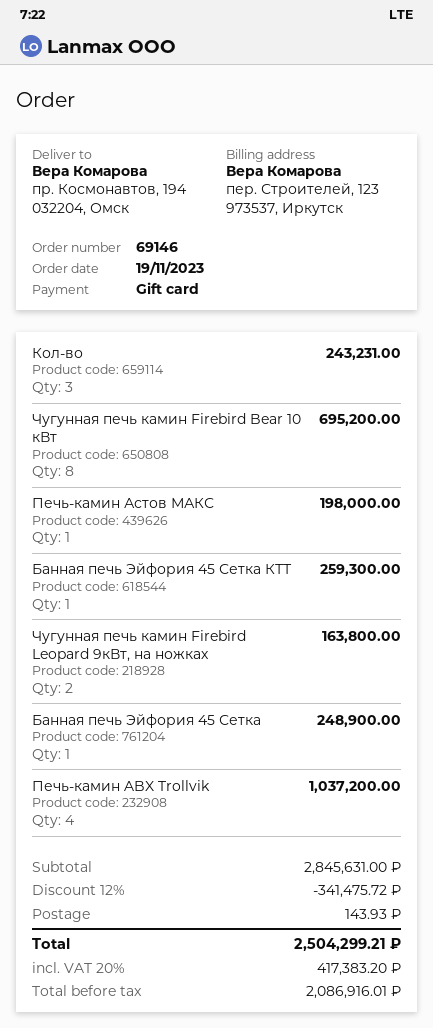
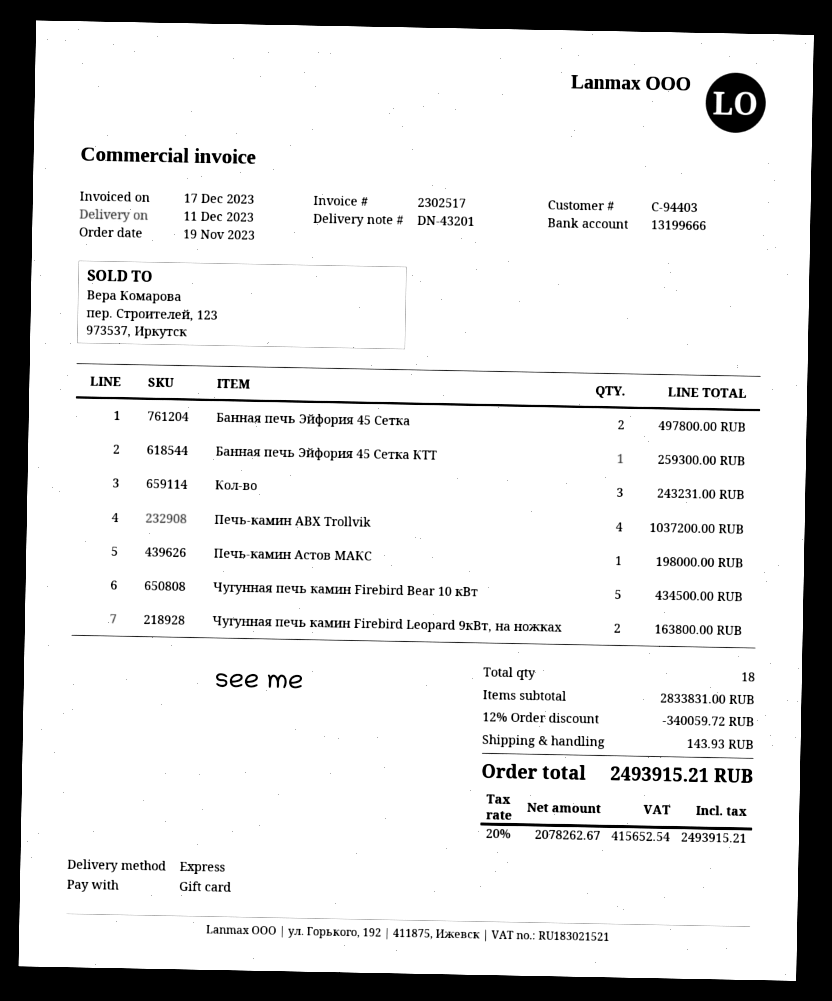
Чугунная печь камин Firebird Bear 10 кВт: 8 for 695200.00 -> 5 for 434500.00
Банная печь Эйфория 45 Сетка: 1 for 248900.00 -> 2 for 497800.00
subtotal: 2845631.00 -> 2833831.00
discount: 12% = 341475.72 -> 12% = 340059.72
net: 2086916.01 -> 2078262.67
tax: 20% = 417383.20 -> 20% = 415652.54
total: 2504299.21 -> 2493915.21

